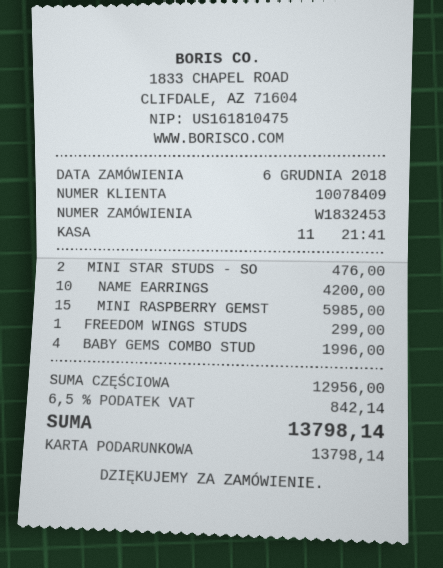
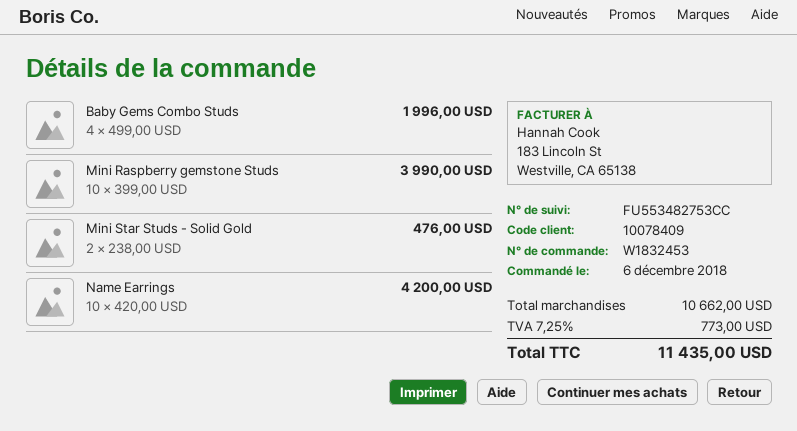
MINI RASPBERRY GEMST: 15 for 5985.00 -> 10 for 3990.00
FREEDOM WINGS STUDS: 1 for 299.00 -> none
subtotal: 12956.00 -> 10662.00
tax: 6.5% = 842.14 -> 7.25% = 773.00
total: 13798.14 -> 11435.00

